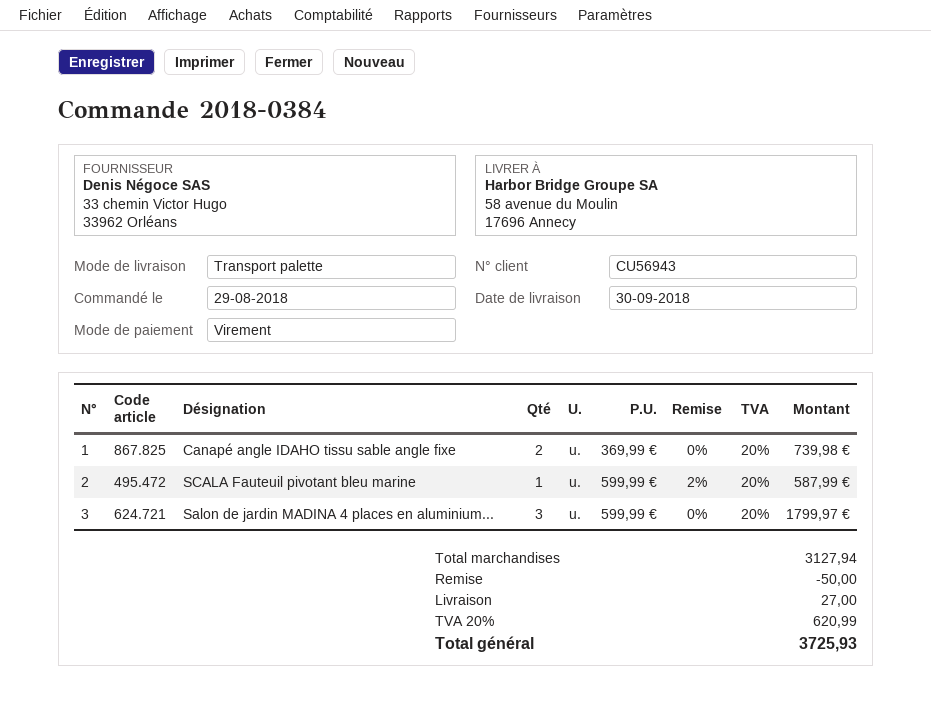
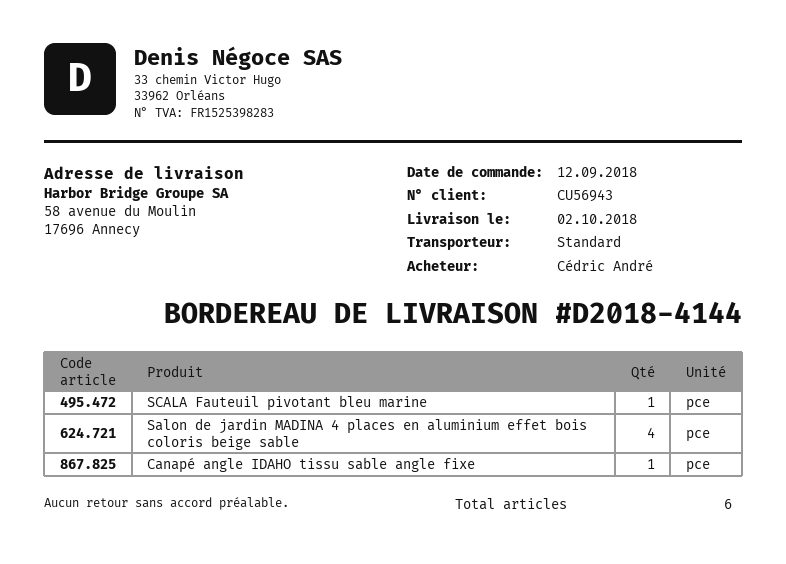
order date: 2018-08-29 -> 2018-09-12
delivery date: 2018-09-30 -> 2018-10-02
shipping method: pallet freight -> standard
Canapé angle IDAHO tissu sable angle fixe: 2 -> 1
Salon de jardin MADINA 4 places en aluminium...: 3 -> 4

